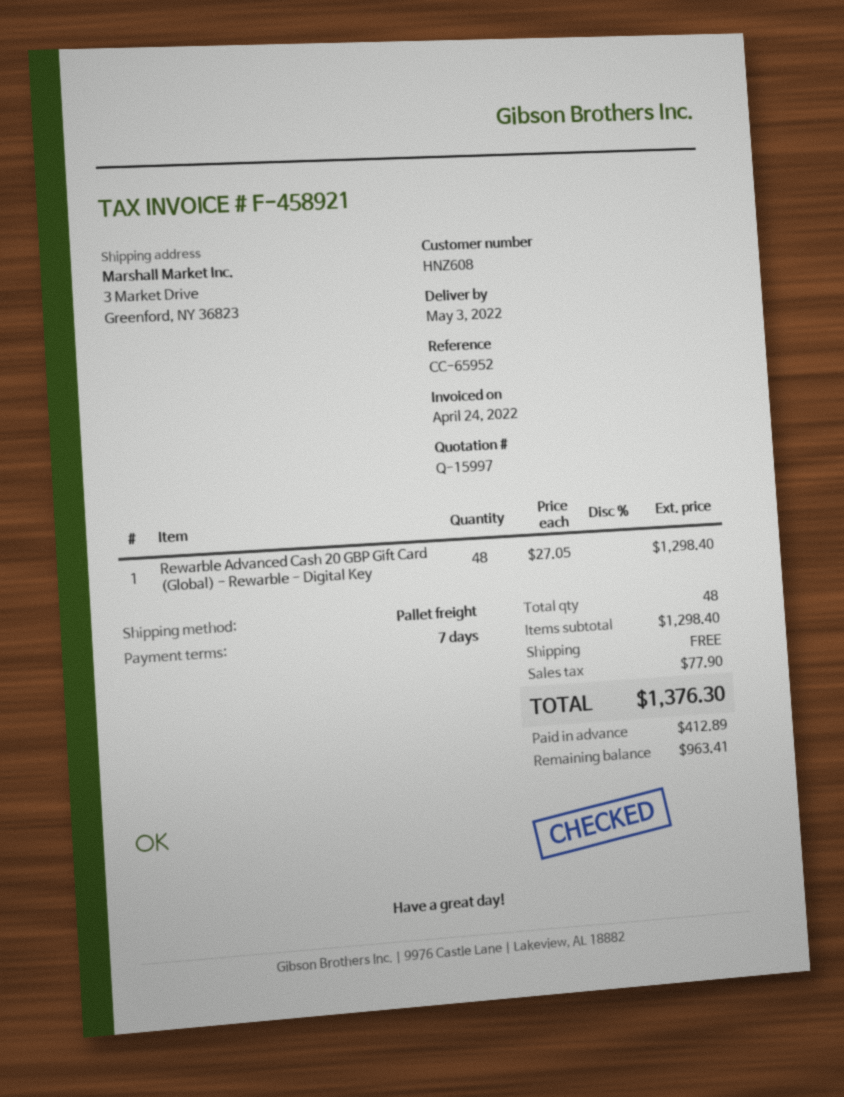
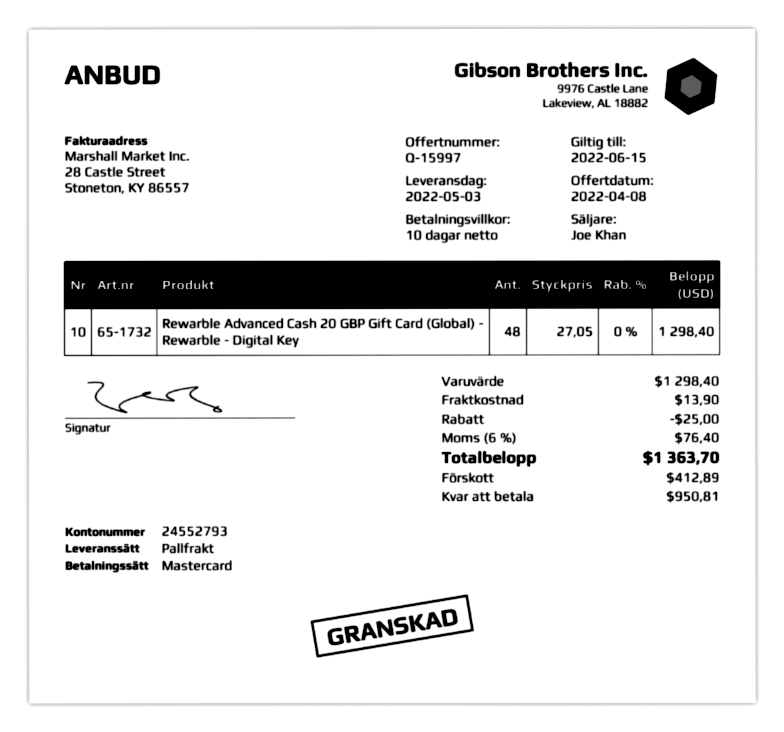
payment terms: 7 days -> 10 days
discount: none -> 25.00
shipping: 0.00 -> 13.90
tax: 77.90 -> 76.40
total: 1376.30 -> 1363.70
balance: 963.41 -> 950.81

